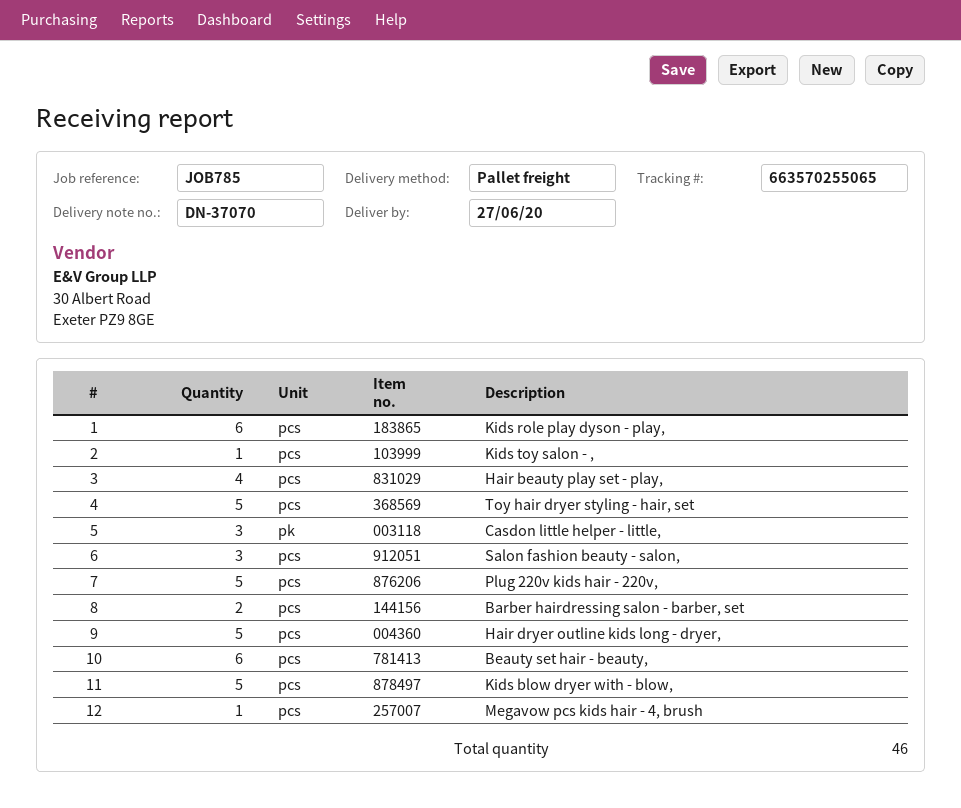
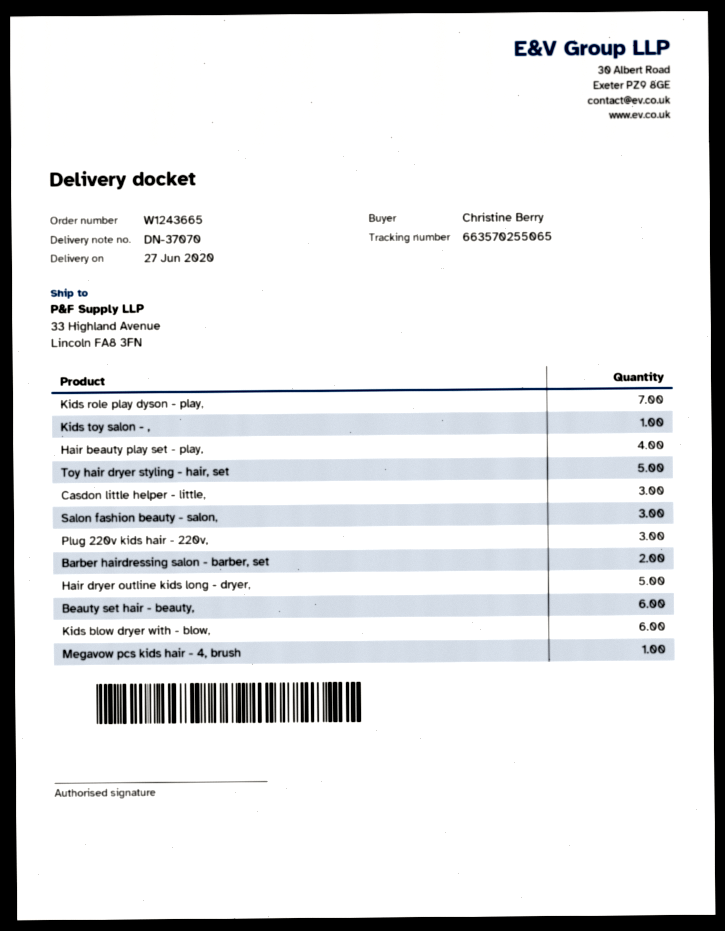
Kids role play dyson - play,: 6 -> 7
Plug 220v kids hair - 220v,: 5 -> 3
Kids blow dryer with - blow,: 5 -> 6

